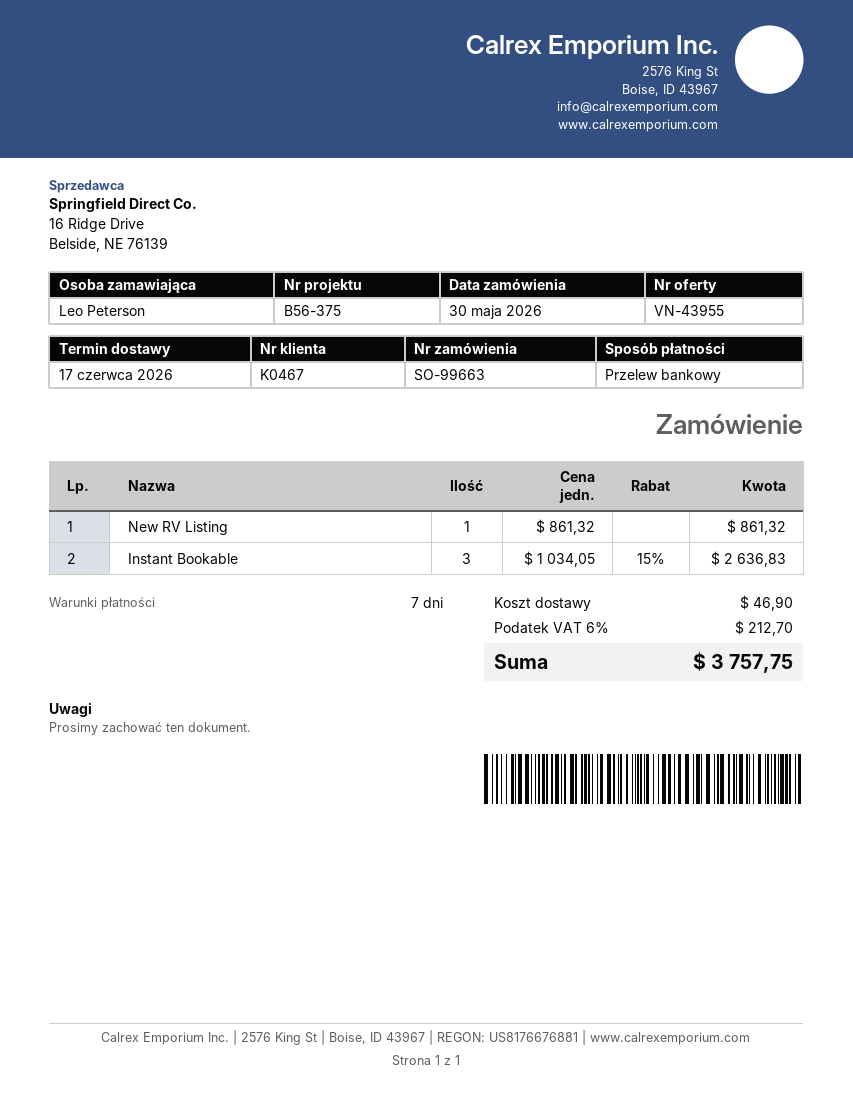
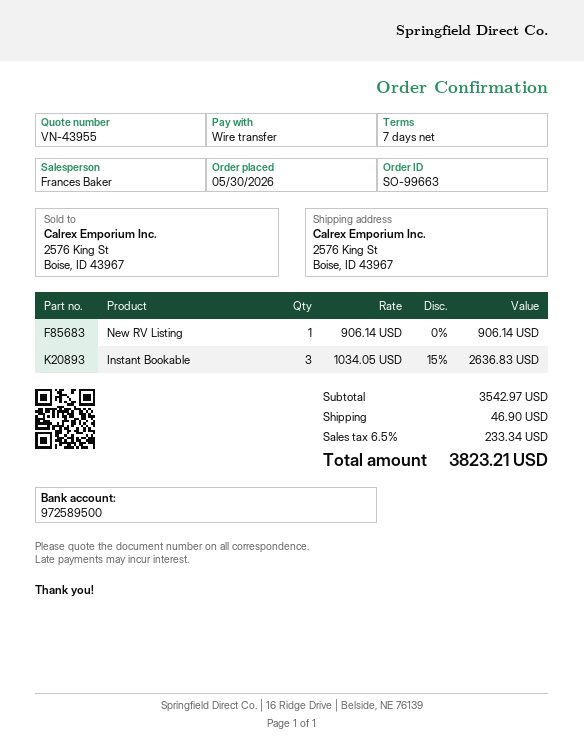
New RV Listing: 1 x 861.32 = 861.32 -> 1 x 906.14 = 906.14
tax: 6% = 212.70 -> 6.5% = 233.34
total: 3757.75 -> 3823.21

